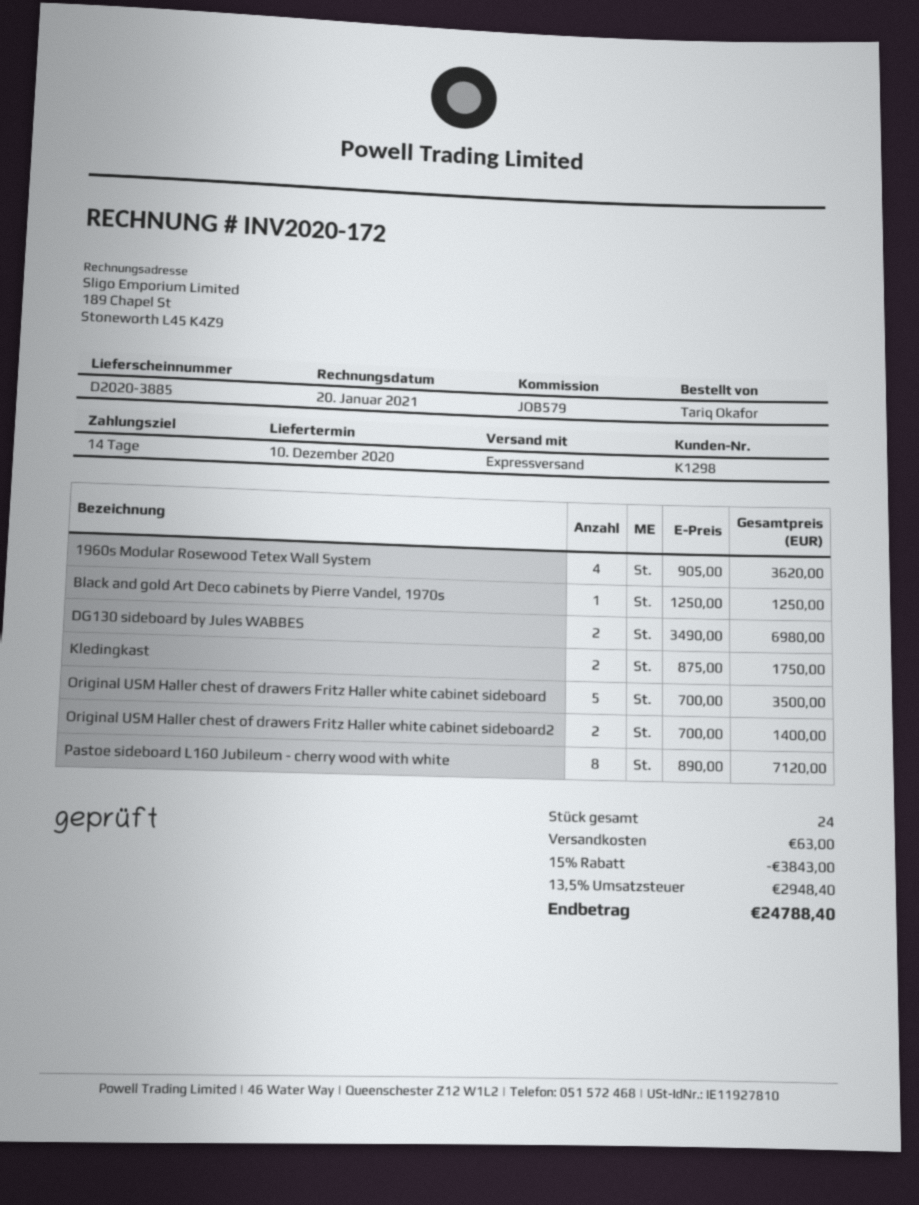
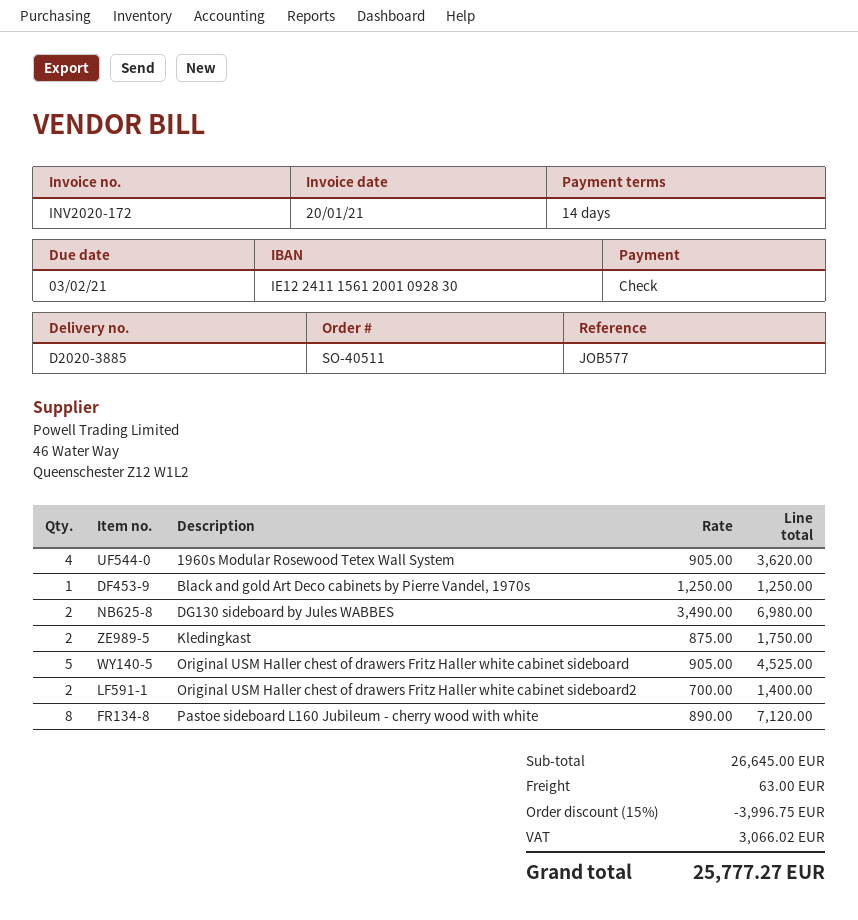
reference: JOB579 -> JOB577
Original USM Haller chest of drawers Fritz Haller white cabinet sideboard: 5 x 700.00 = 3500.00 -> 5 x 905.00 = 4525.00
discount: 15% = 3843.00 -> 15% = 3996.75
tax: 2948.40 -> 3066.02
total: 24788.40 -> 25777.27

